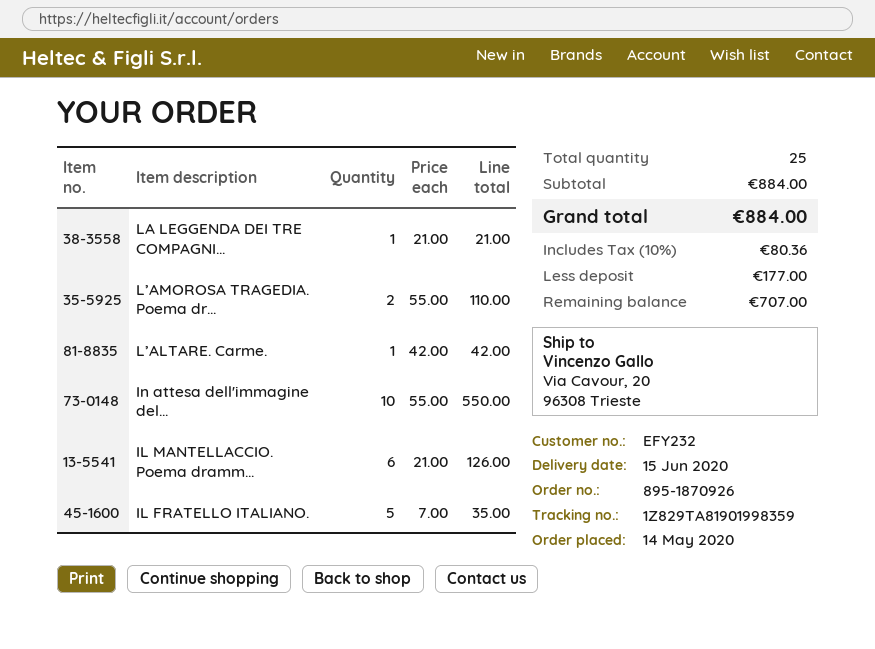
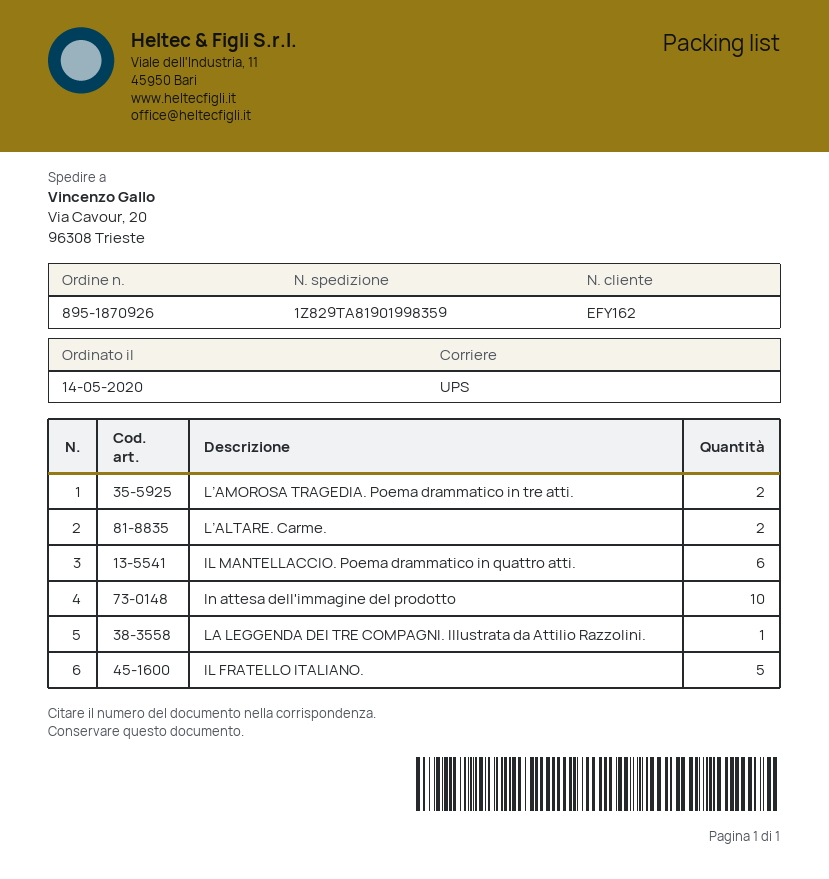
customer number: EFY232 -> EFY162
L’ALTARE. Carme.: 1 -> 2

